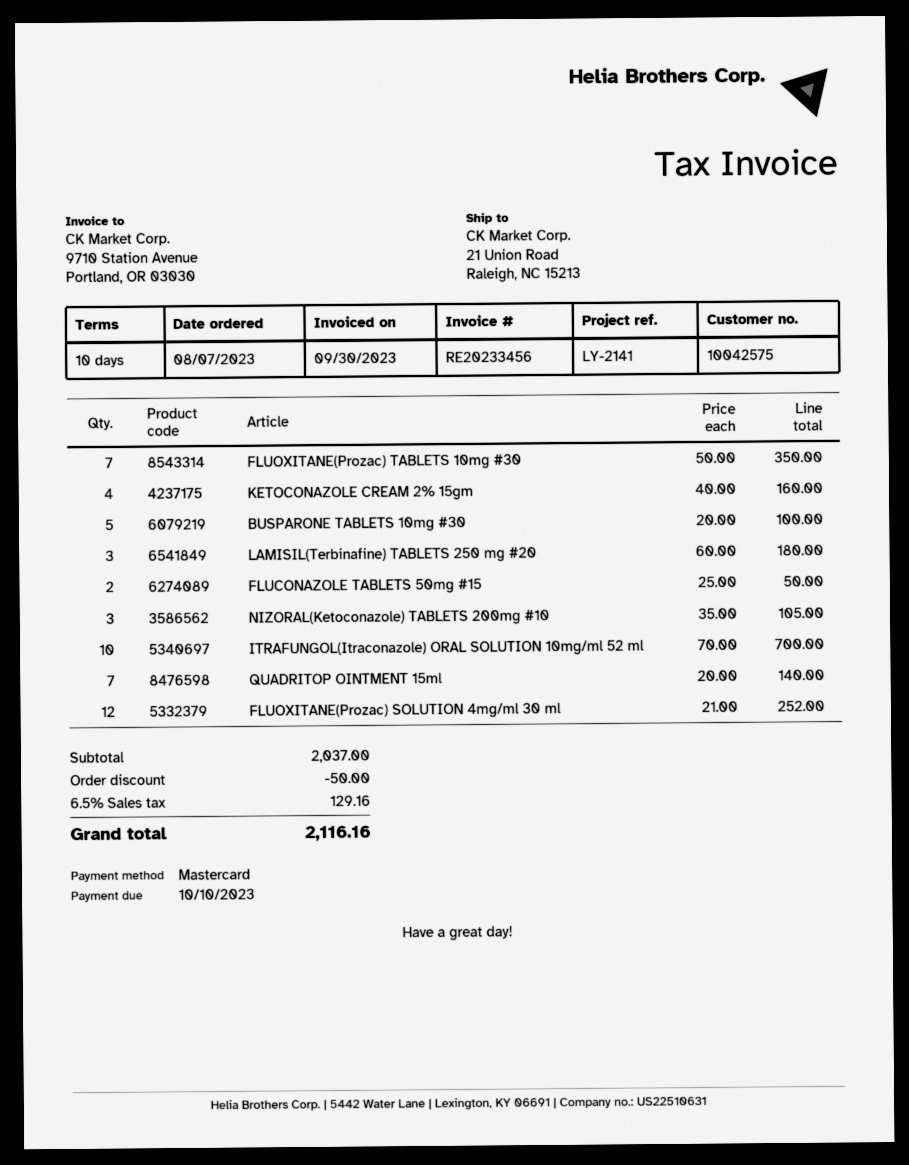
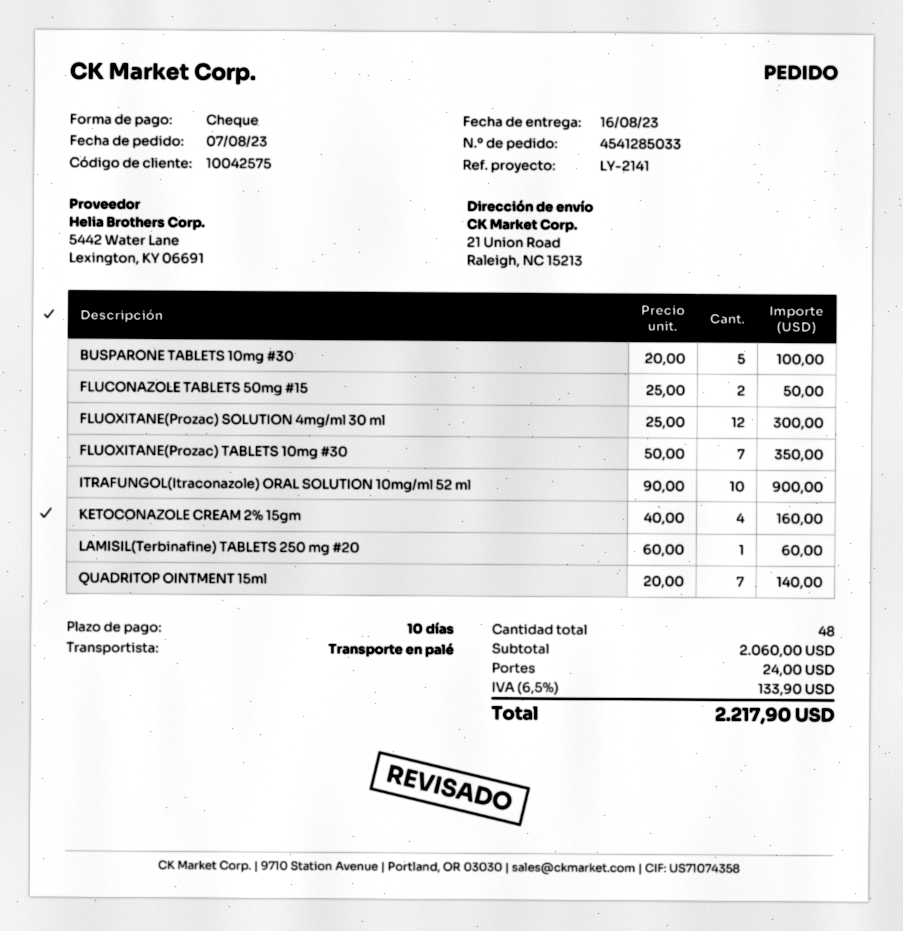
payment method: Mastercard -> cheque
LAMISIL(Terbinafine) TABLETS 250 mg #20: 3 x 60.00 = 180.00 -> 1 x 60.00 = 60.00
NIZORAL(Ketoconazole) TABLETS 200mg #10: 3 x 35.00 = 105.00 -> none
ITRAFUNGOL(Itraconazole) ORAL SOLUTION 10mg/ml 52 ml: 10 x 70.00 = 700.00 -> 10 x 90.00 = 900.00
FLUOXITANE(Prozac) SOLUTION 4mg/ml 30 ml: 12 x 21.00 = 252.00 -> 12 x 25.00 = 300.00
subtotal: 2037.00 -> 2060.00
discount: 50.00 -> none
shipping: none -> 24.00
tax: 6.5% = 129.16 -> 6.5% = 133.90
total: 2116.16 -> 2217.90

